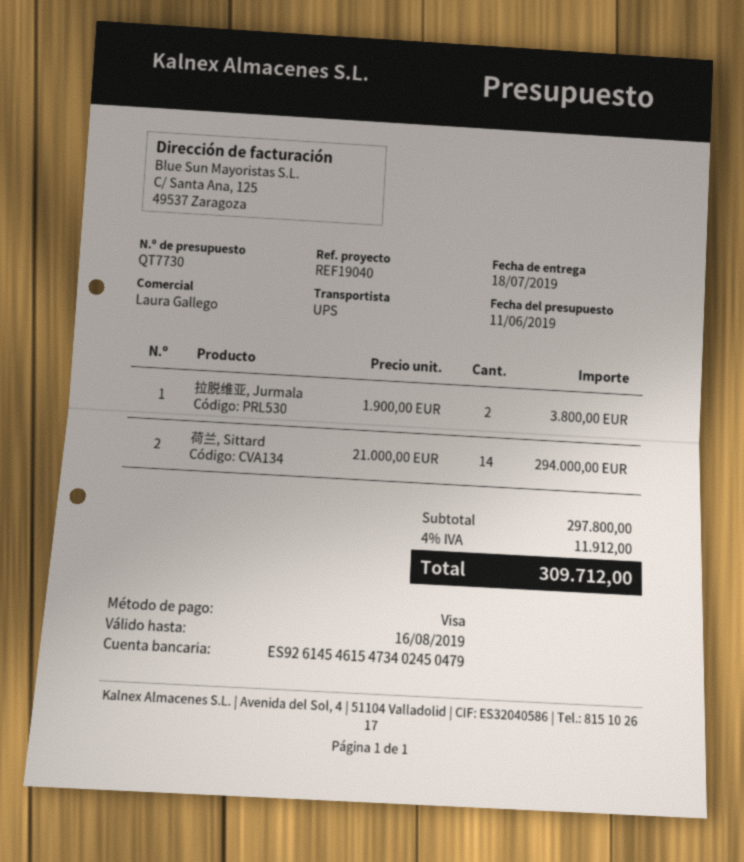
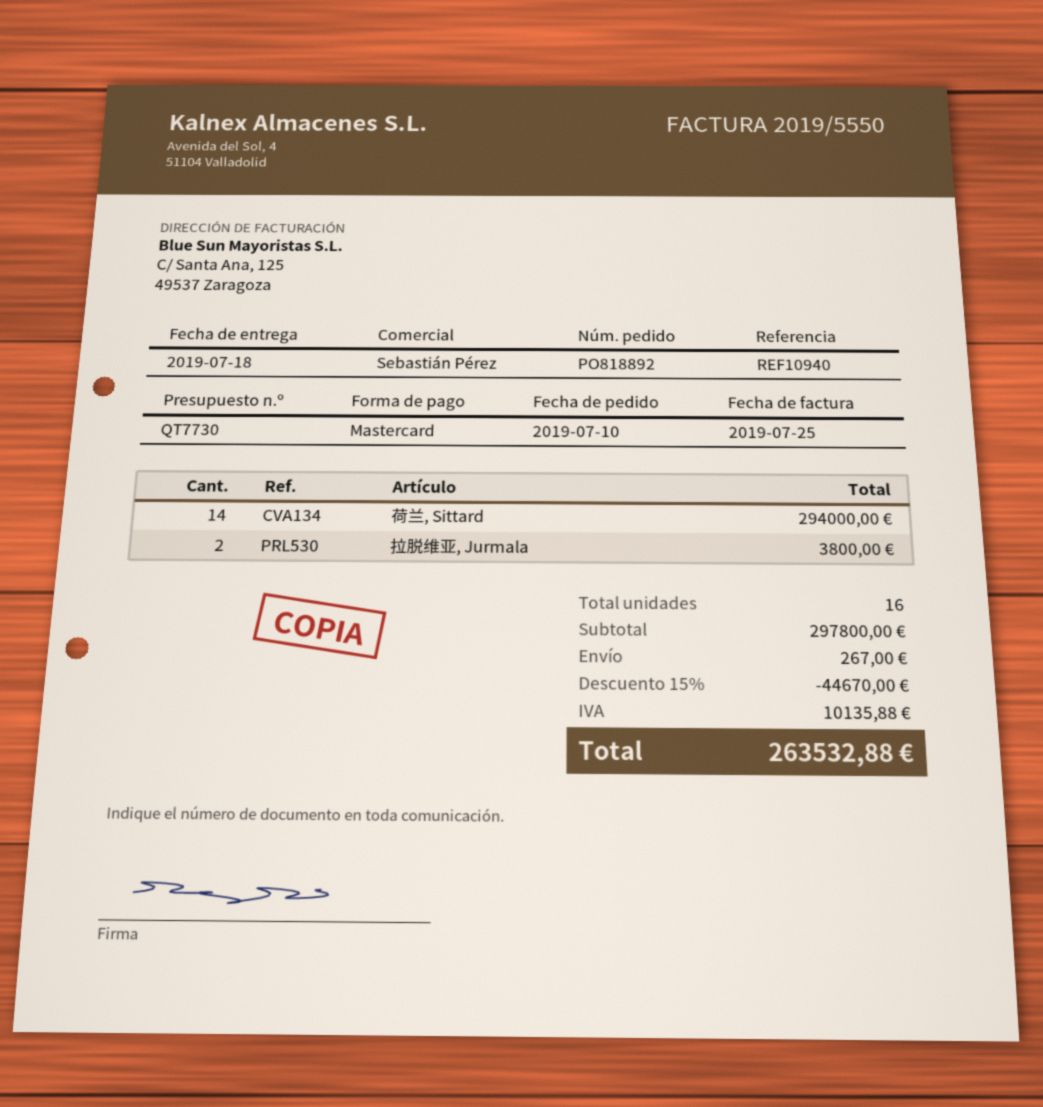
reference: REF19040 -> REF10940
sales rep: Laura Gallego -> Sebastián Pérez
payment method: Visa -> Mastercard
discount: none -> 15% = 44670.00
shipping: none -> 267.00
tax: 11912.00 -> 10135.88
total: 309712.00 -> 263532.88

